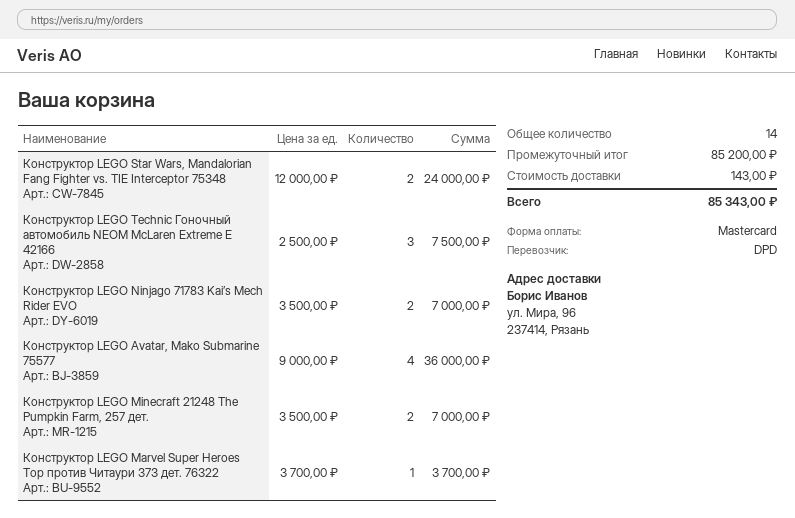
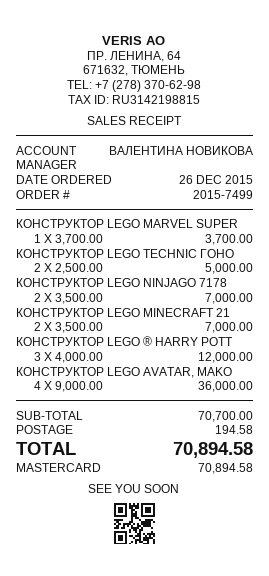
Конструктор LEGO Star Wars, Mandalorian Fang Fighter vs. TIE Interceptor 75348: 2 x 12000.00 = 24000.00 -> none
Конструктор LEGO Technic Гоночный автомобиль NEOM McLaren Extreme E 42166: 3 x 2500.00 = 7500.00 -> 2 x 2500.00 = 5000.00
КОНСТРУКТОР LEGO ® HARRY POTT: none -> 3 x 4000.00 = 12000.00
subtotal: 85200.00 -> 70700.00
shipping: 143.00 -> 194.58
total: 85343.00 -> 70894.58

